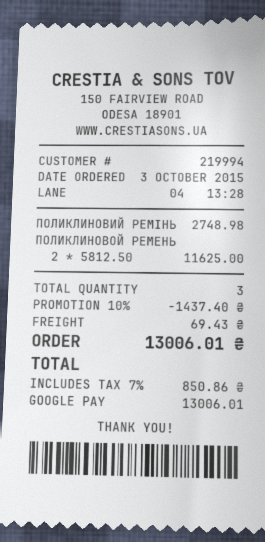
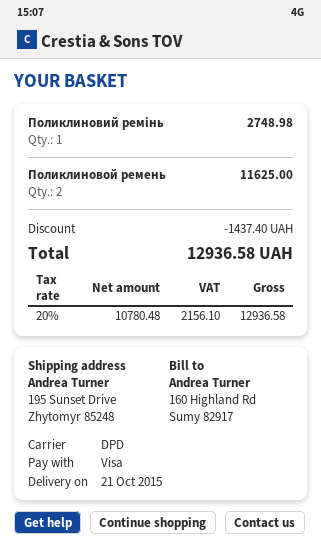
payment method: Google Pay -> Visa
shipping: 69.43 -> none
tax: 7% = 850.86 -> 20% = 2156.10
total: 13006.01 -> 12936.58

